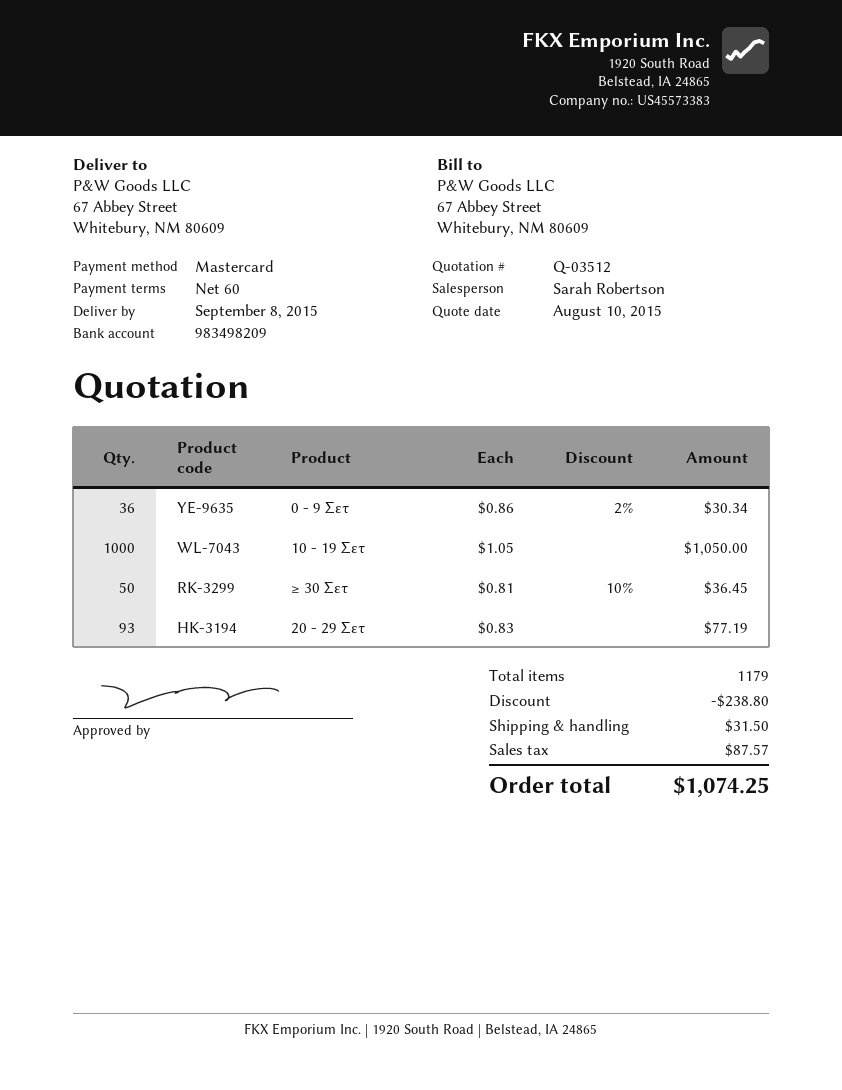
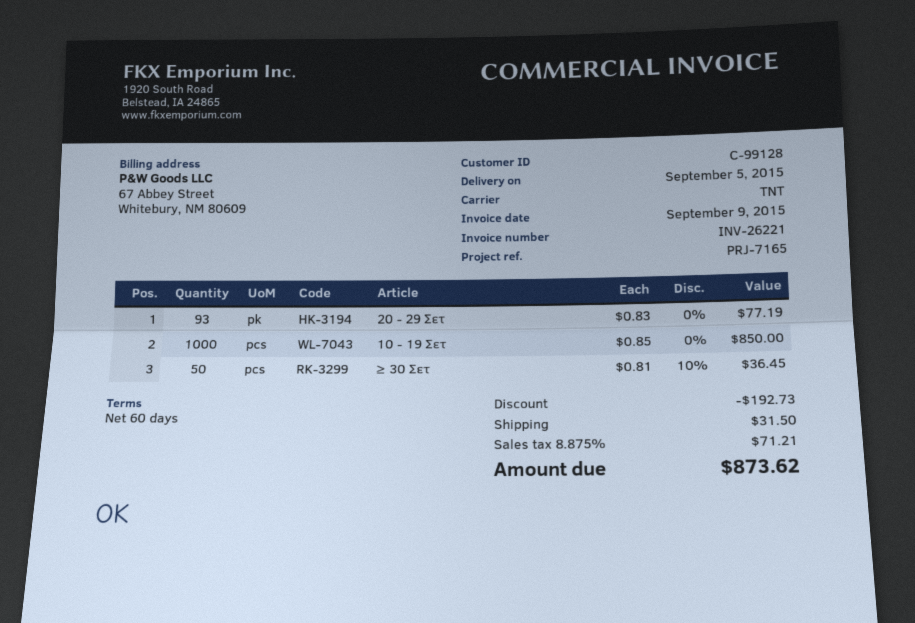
delivery date: 2015-09-08 -> 2015-09-05
0 - 9 Σετ: 36 x 0.86 - 2% = 30.34 -> none
10 - 19 Σετ: 1000 x 1.05 = 1050.00 -> 1000 x 0.85 = 850.00
discount: 238.80 -> 192.73
tax: 87.57 -> 71.21
total: 1074.25 -> 873.62

